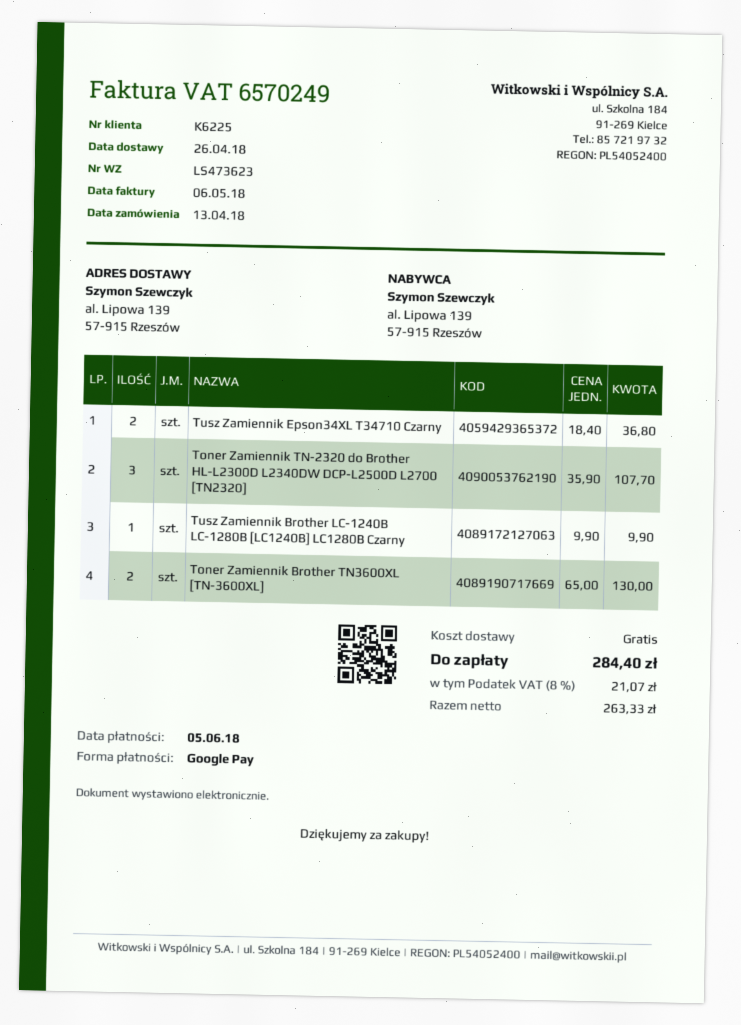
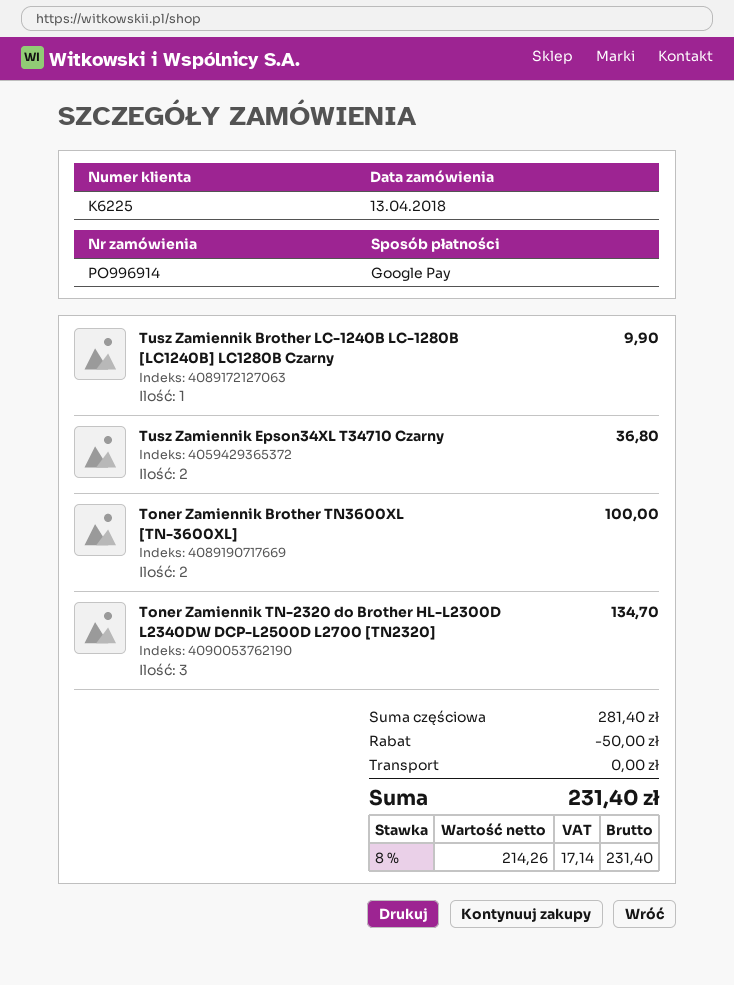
Toner Zamiennik TN-2320 do Brother HL-L2300D L2340DW DCP-L2500D L2700 [TN2320]: 3 for 107.70 -> 3 for 134.70
Toner Zamiennik Brother TN3600XL [TN-3600XL]: 2 for 130.00 -> 2 for 100.00
discount: none -> 50.00
net: 263.33 -> 214.26
tax: 8% = 21.07 -> 8% = 17.14
total: 284.40 -> 231.40

